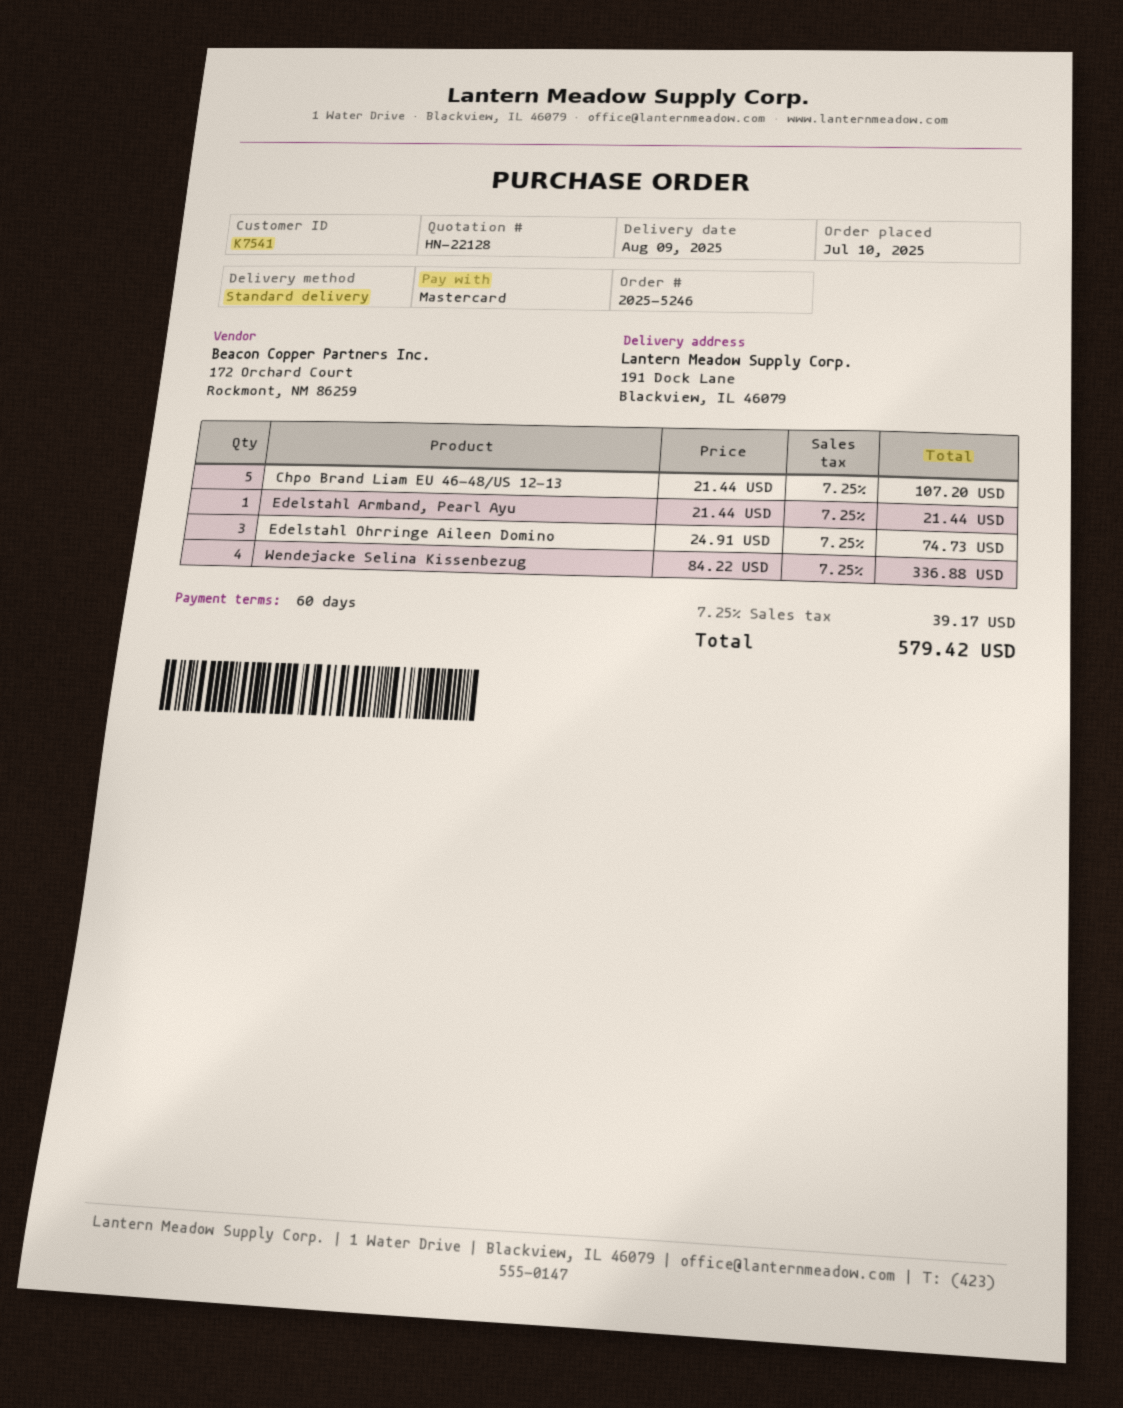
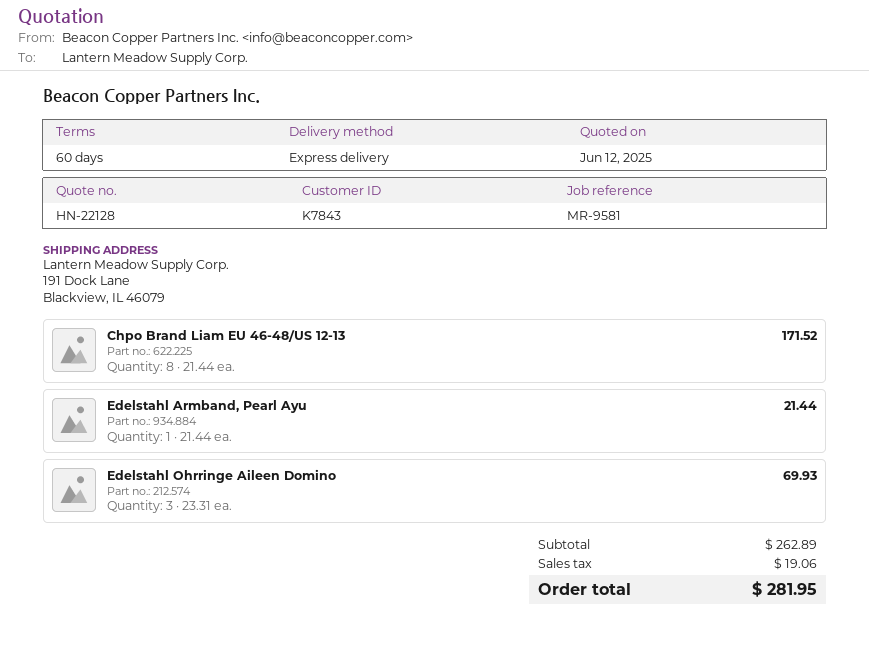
customer number: K7541 -> K7843
shipping method: standard -> express
Chpo Brand Liam EU 46-48/US 12-13: 5 x 21.44 = 107.20 -> 8 x 21.44 = 171.52
Edelstahl Ohrringe Aileen Domino: 3 x 24.91 = 74.73 -> 3 x 23.31 = 69.93
Wendejacke Selina Kissenbezug: 4 x 84.22 = 336.88 -> none
tax: 39.17 -> 19.06
total: 579.42 -> 281.95

